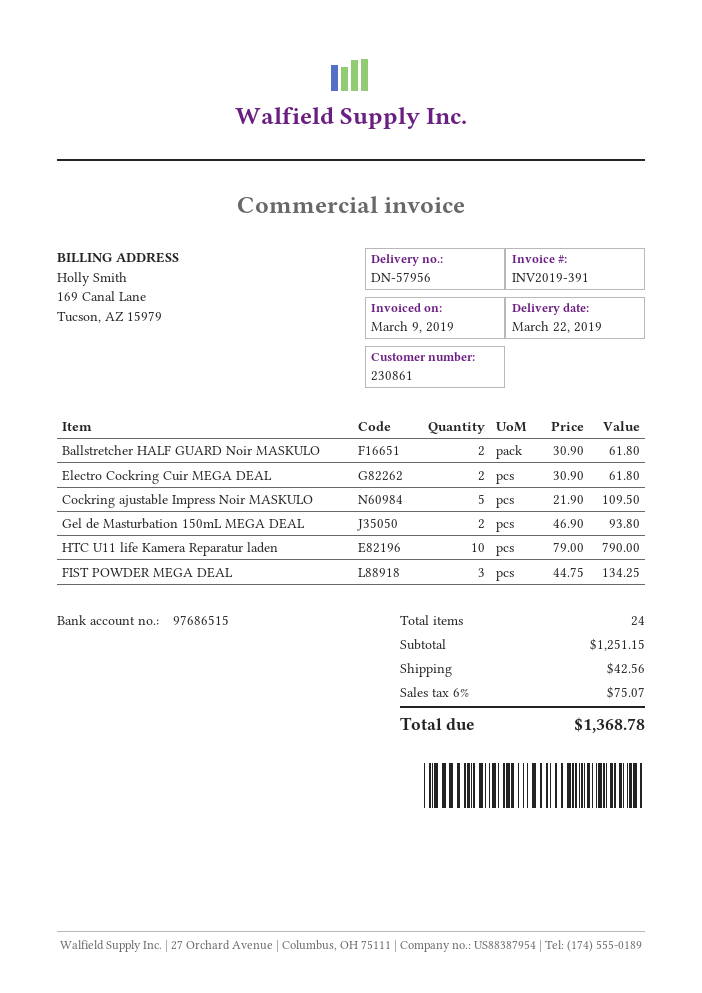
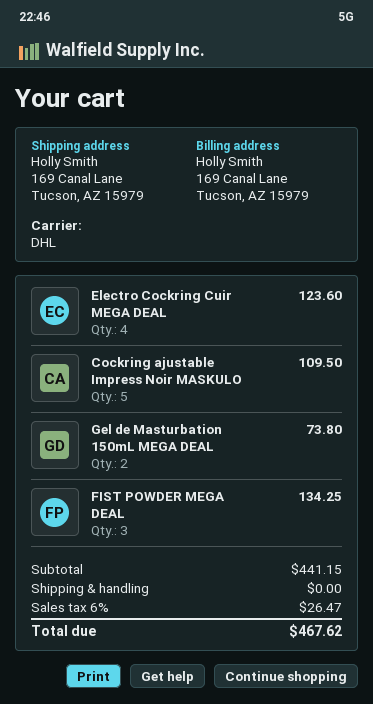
Ballstretcher HALF GUARD Noir MASKULO: 2 for 61.80 -> none
Electro Cockring Cuir MEGA DEAL: 2 for 61.80 -> 4 for 123.60
Gel de Masturbation 150mL MEGA DEAL: 2 for 93.80 -> 2 for 73.80
HTC U11 life Kamera Reparatur laden: 10 for 790.00 -> none
subtotal: 1251.15 -> 441.15
shipping: 42.56 -> 0.00
tax: 6% = 75.07 -> 6% = 26.47
total: 1368.78 -> 467.62

